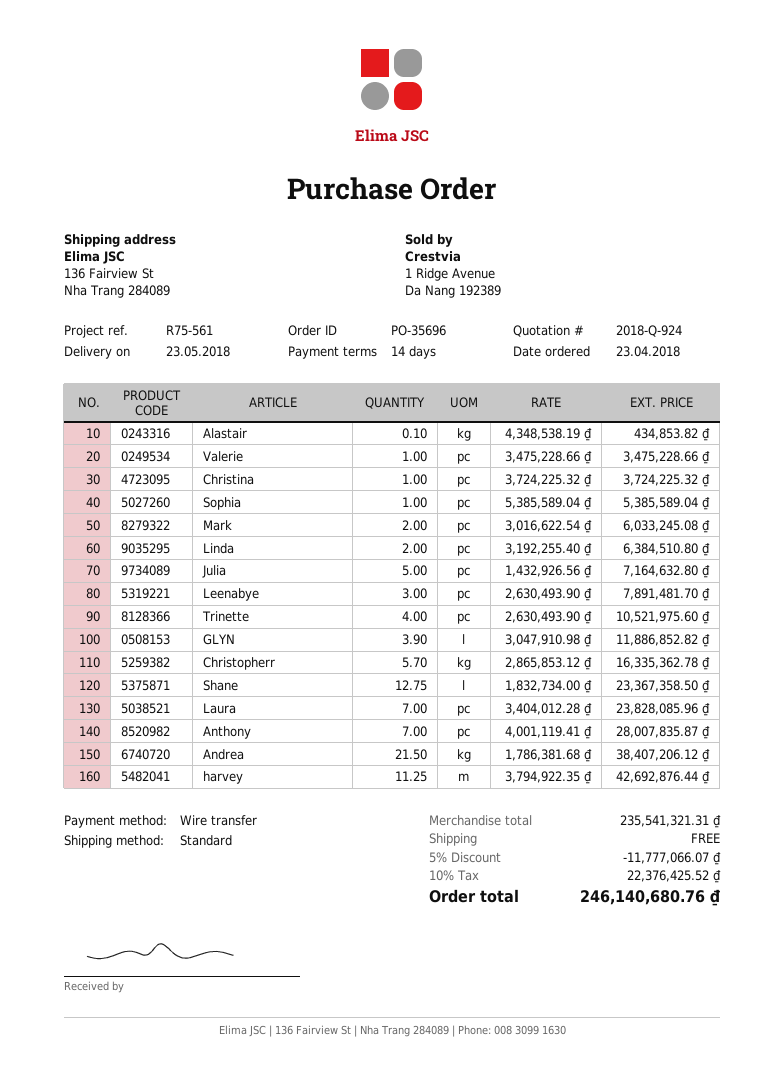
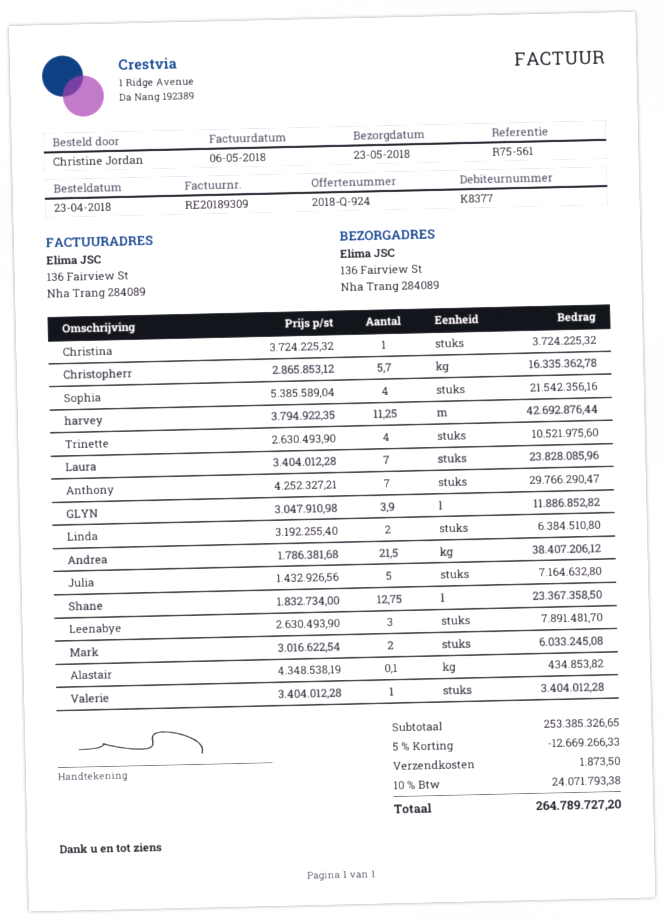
Valerie: 1 x 3475228.66 = 3475228.66 -> 1 x 3404012.28 = 3404012.28
Sophia: 1 x 5385589.04 = 5385589.04 -> 4 x 5385589.04 = 21542356.16
Anthony: 7 x 4001119.41 = 28007835.87 -> 7 x 4252327.21 = 29766290.47
subtotal: 235541321.31 -> 253385326.65
discount: 5% = 11777066.07 -> 5% = 12669266.33
shipping: 0.00 -> 1873.50
tax: 10% = 22376425.52 -> 10% = 24071793.38
total: 246140680.76 -> 264789727.20

